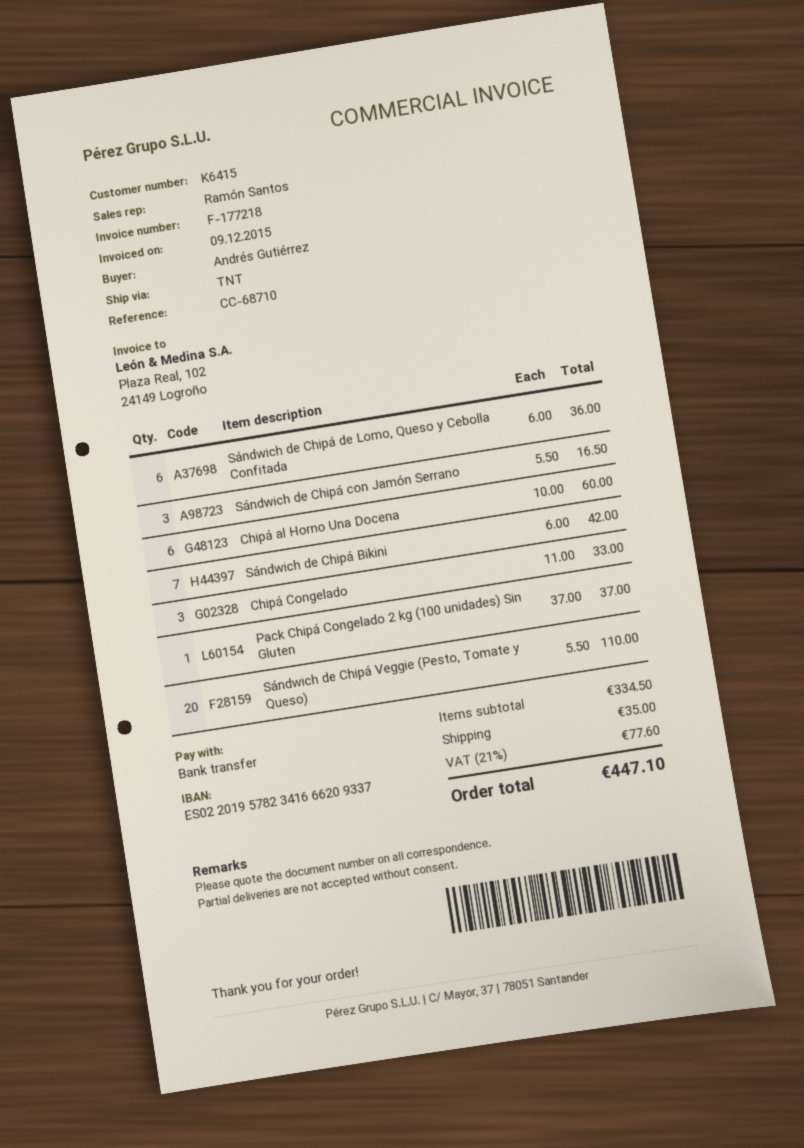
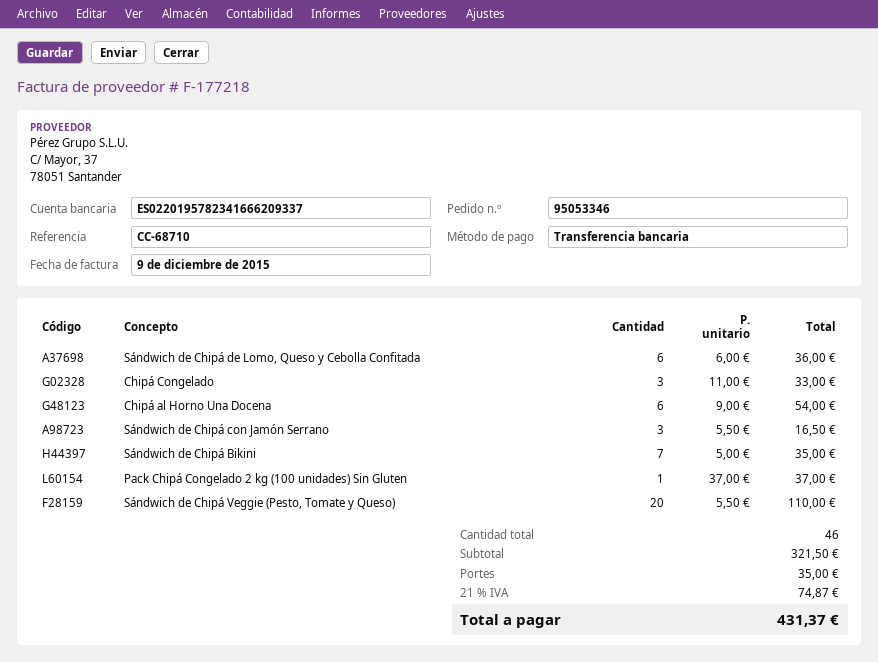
Chipá al Horno Una Docena: 6 x 10.00 = 60.00 -> 6 x 9.00 = 54.00
Sándwich de Chipá Bikini: 7 x 6.00 = 42.00 -> 7 x 5.00 = 35.00
subtotal: 334.50 -> 321.50
tax: 21% = 77.60 -> 21% = 74.87
total: 447.10 -> 431.37

